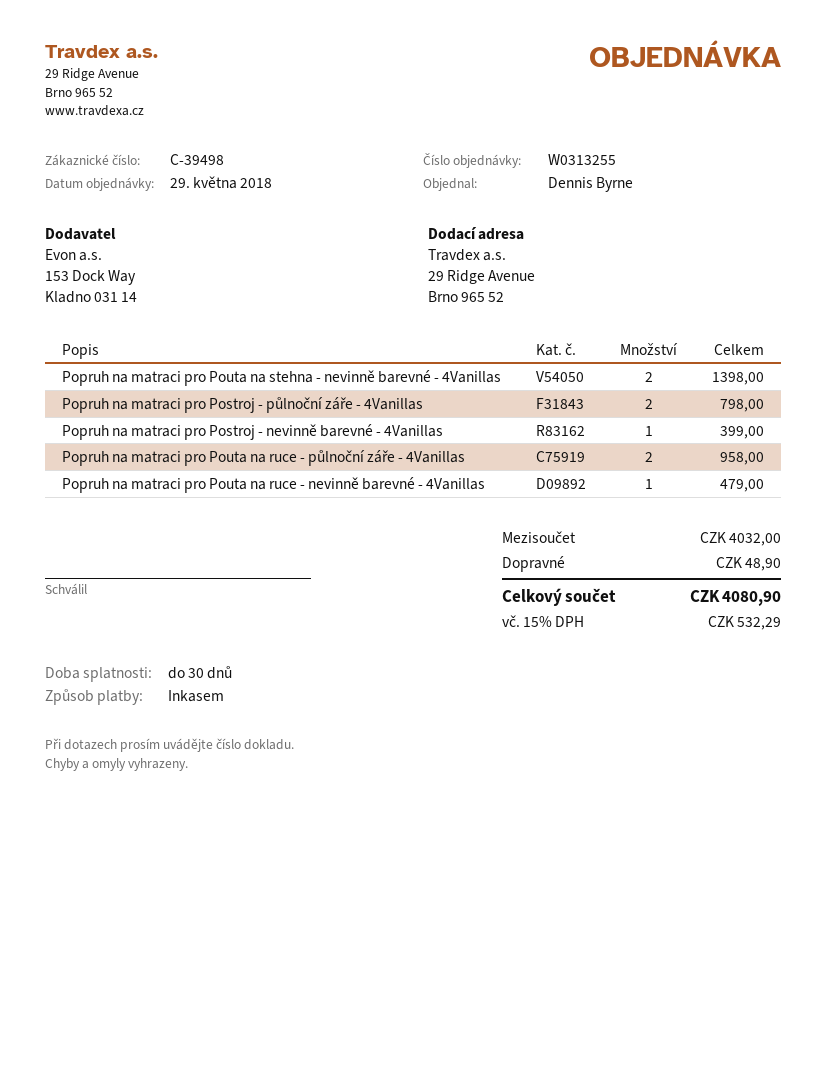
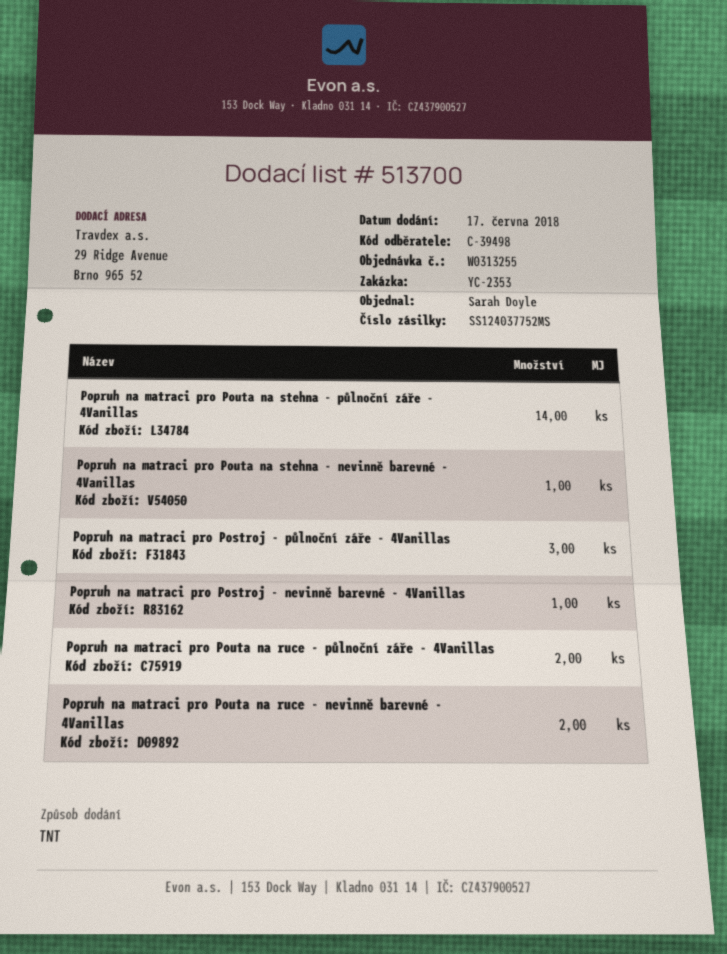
ordered by: Dennis Byrne -> Sarah Doyle
Popruh na matraci pro Pouta na stehna - nevinně barevné - 4Vanillas: 2 -> 1
Popruh na matraci pro Postroj - půlnoční záře - 4Vanillas: 2 -> 3
Popruh na matraci pro Pouta na ruce - nevinně barevné - 4Vanillas: 1 -> 2
Popruh na matraci pro Pouta na stehna - půlnoční záře - 4Vanillas: none -> 14

